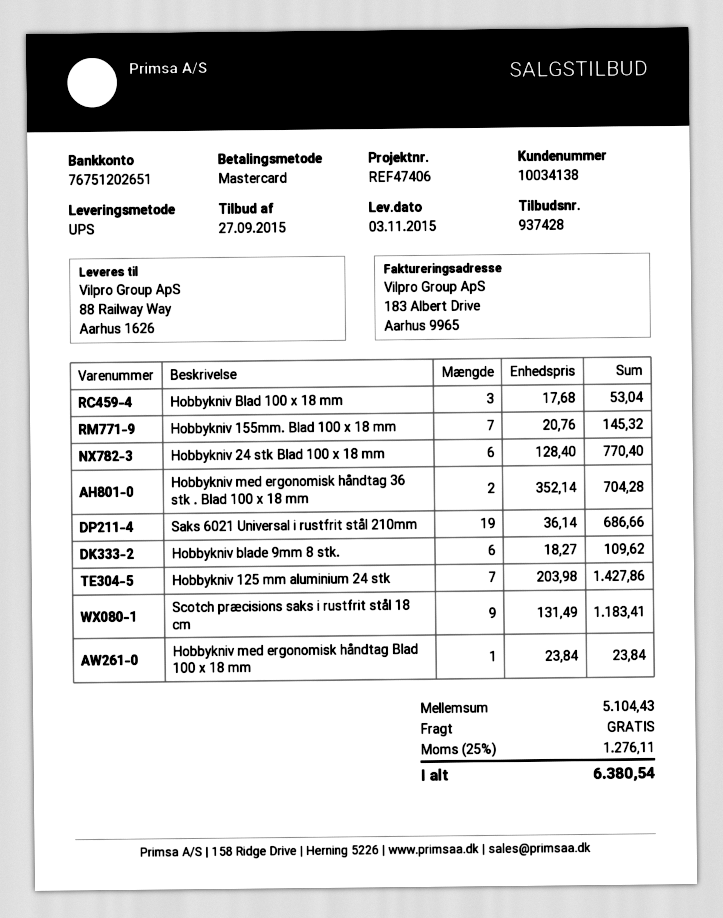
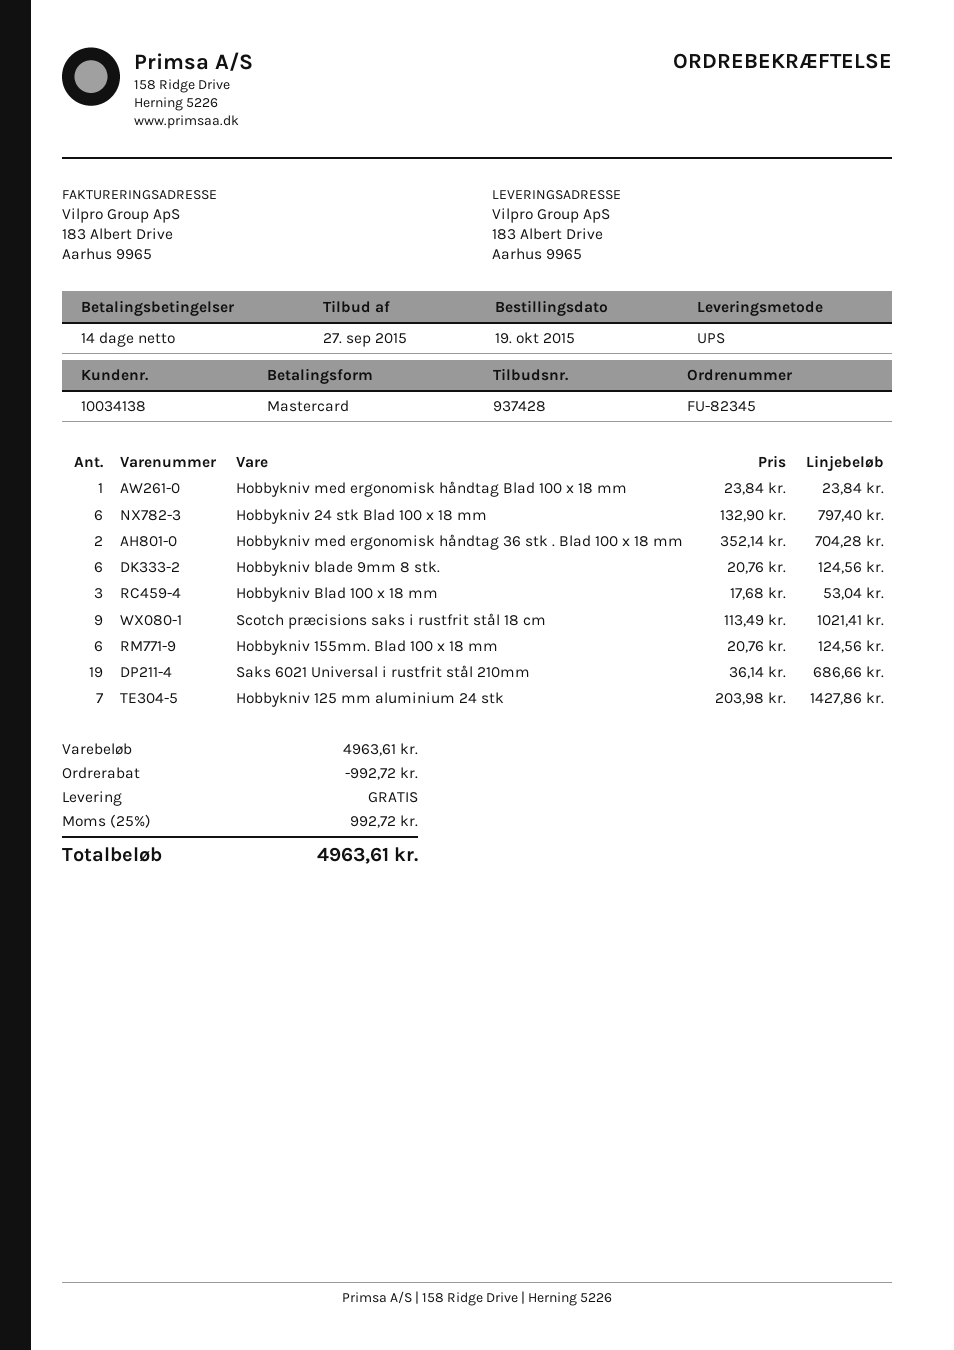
ship to: 88 Railway Way, Aarhus 1626 -> 183 Albert Drive, Aarhus 9965
Hobbykniv 155mm. Blad 100 x 18 mm: 7 x 20.76 = 145.32 -> 6 x 20.76 = 124.56
Hobbykniv 24 stk Blad 100 x 18 mm: 6 x 128.40 = 770.40 -> 6 x 132.90 = 797.40
Hobbykniv blade 9mm 8 stk.: 6 x 18.27 = 109.62 -> 6 x 20.76 = 124.56
Scotch præcisions saks i rustfrit stål 18 cm: 9 x 131.49 = 1183.41 -> 9 x 113.49 = 1021.41
subtotal: 5104.43 -> 4963.61
discount: none -> 992.72
tax: 25% = 1276.11 -> 25% = 992.72
total: 6380.54 -> 4963.61

